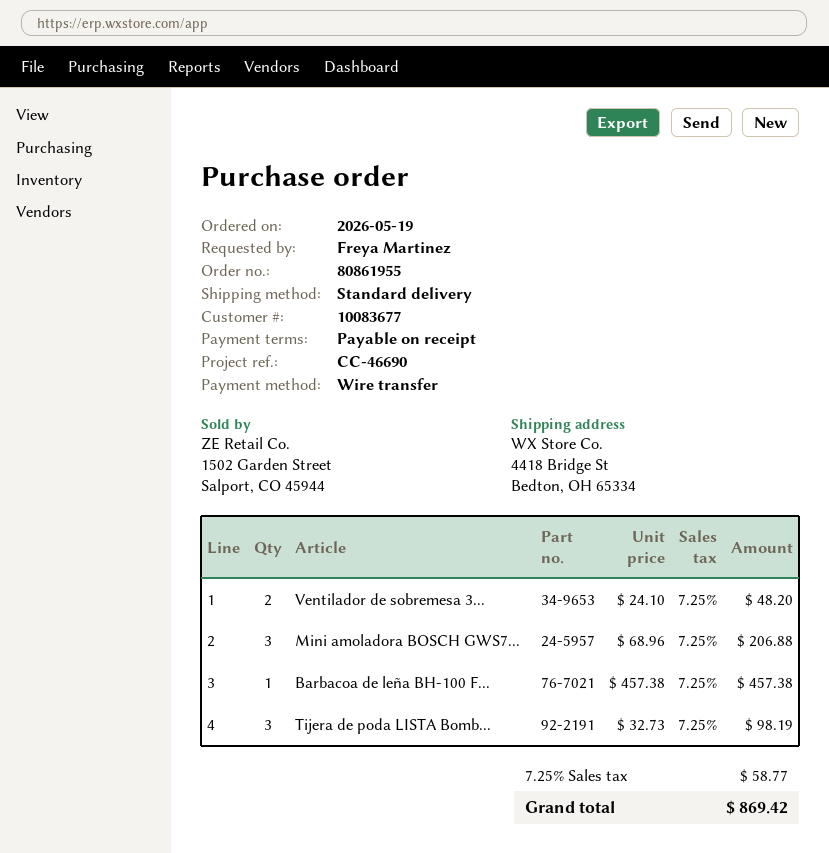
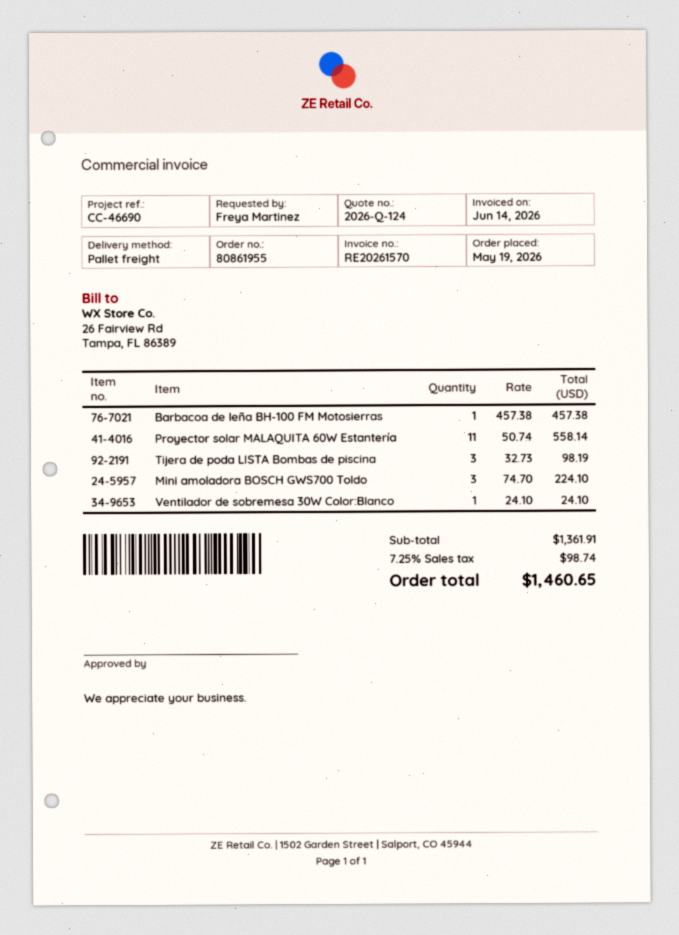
shipping method: standard -> pallet freight
Ventilador de sobremesa 3...: 2 x 24.10 = 48.20 -> 1 x 24.10 = 24.10
Mini amoladora BOSCH GWS7...: 3 x 68.96 = 206.88 -> 3 x 74.70 = 224.10
Proyector solar MALAQUITA 60W Estantería: none -> 11 x 50.74 = 558.14
tax: 7.25% = 58.77 -> 7.25% = 98.74
total: 869.42 -> 1460.65

